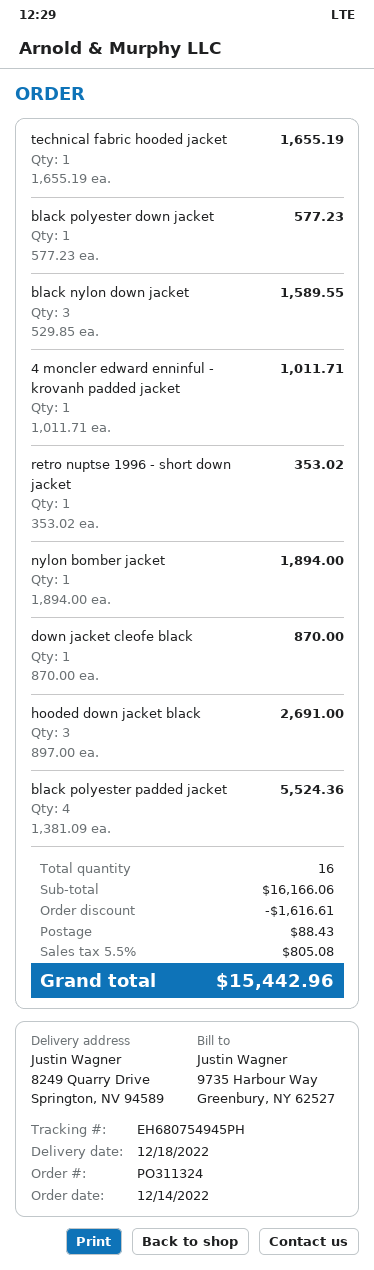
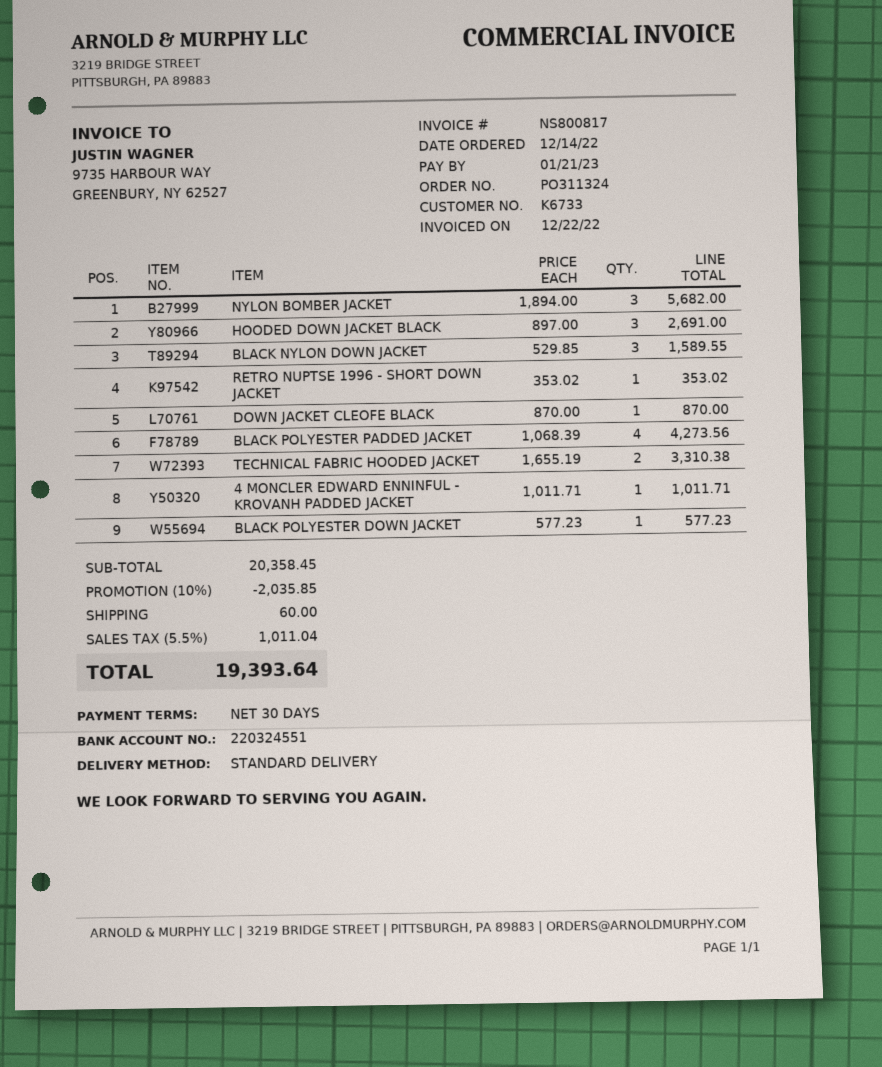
technical fabric hooded jacket: 1 x 1655.19 = 1655.19 -> 2 x 1655.19 = 3310.38
nylon bomber jacket: 1 x 1894.00 = 1894.00 -> 3 x 1894.00 = 5682.00
black polyester padded jacket: 4 x 1381.09 = 5524.36 -> 4 x 1068.39 = 4273.56
subtotal: 16166.06 -> 20358.45
discount: 1616.61 -> 2035.85
shipping: 88.43 -> 60.00
tax: 5.5% = 805.08 -> 5.5% = 1011.04
total: 15442.96 -> 19393.64

